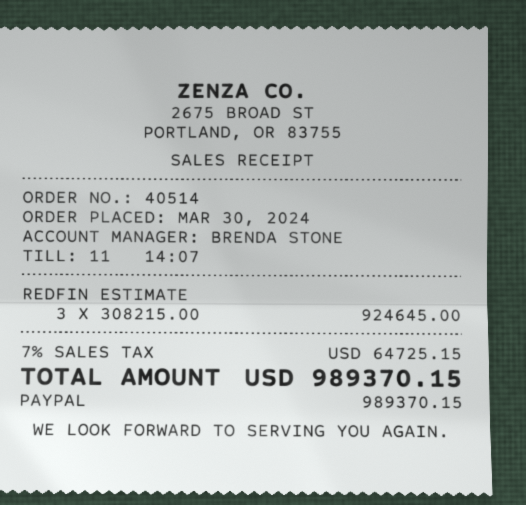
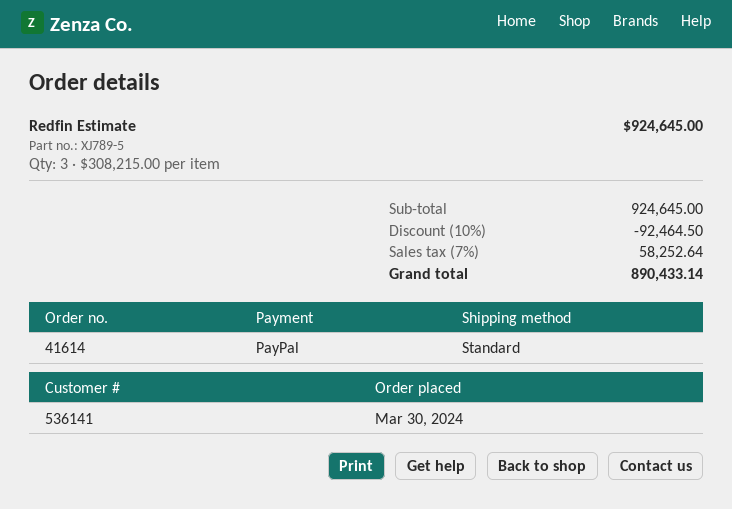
order number: 40514 -> 41614
discount: none -> 10% = 92464.50
tax: 7% = 64725.15 -> 7% = 58252.64
total: 989370.15 -> 890433.14

